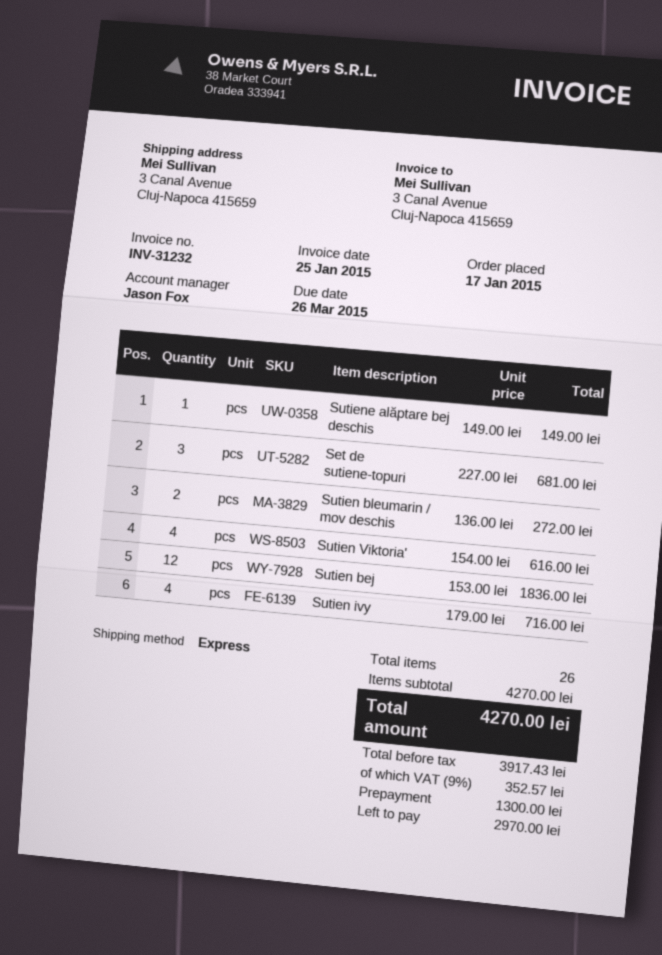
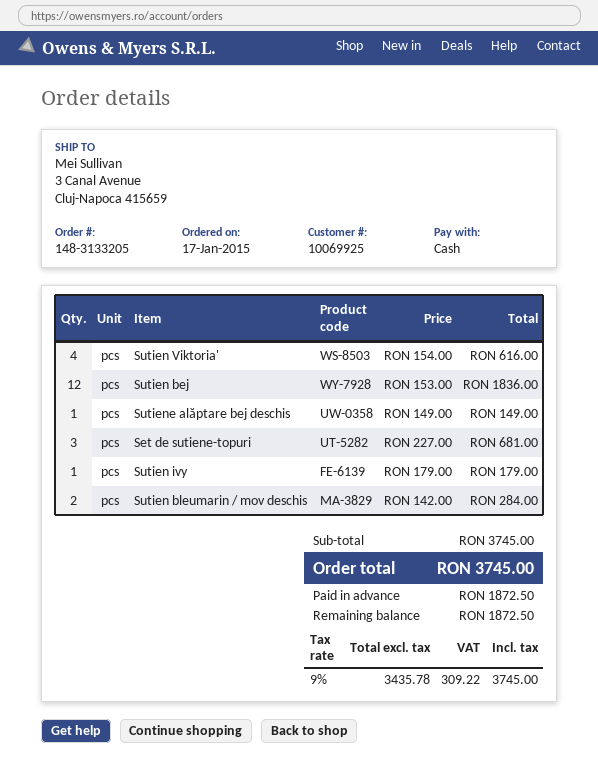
Sutien bleumarin / mov deschis: 2 x 136.00 = 272.00 -> 2 x 142.00 = 284.00
Sutien ivy: 4 x 179.00 = 716.00 -> 1 x 179.00 = 179.00
subtotal: 4270.00 -> 3745.00
net: 3917.43 -> 3435.78
tax: 9% = 352.57 -> 9% = 309.22
total: 4270.00 -> 3745.00
deposit: 1300.00 -> 1872.50
balance: 2970.00 -> 1872.50

